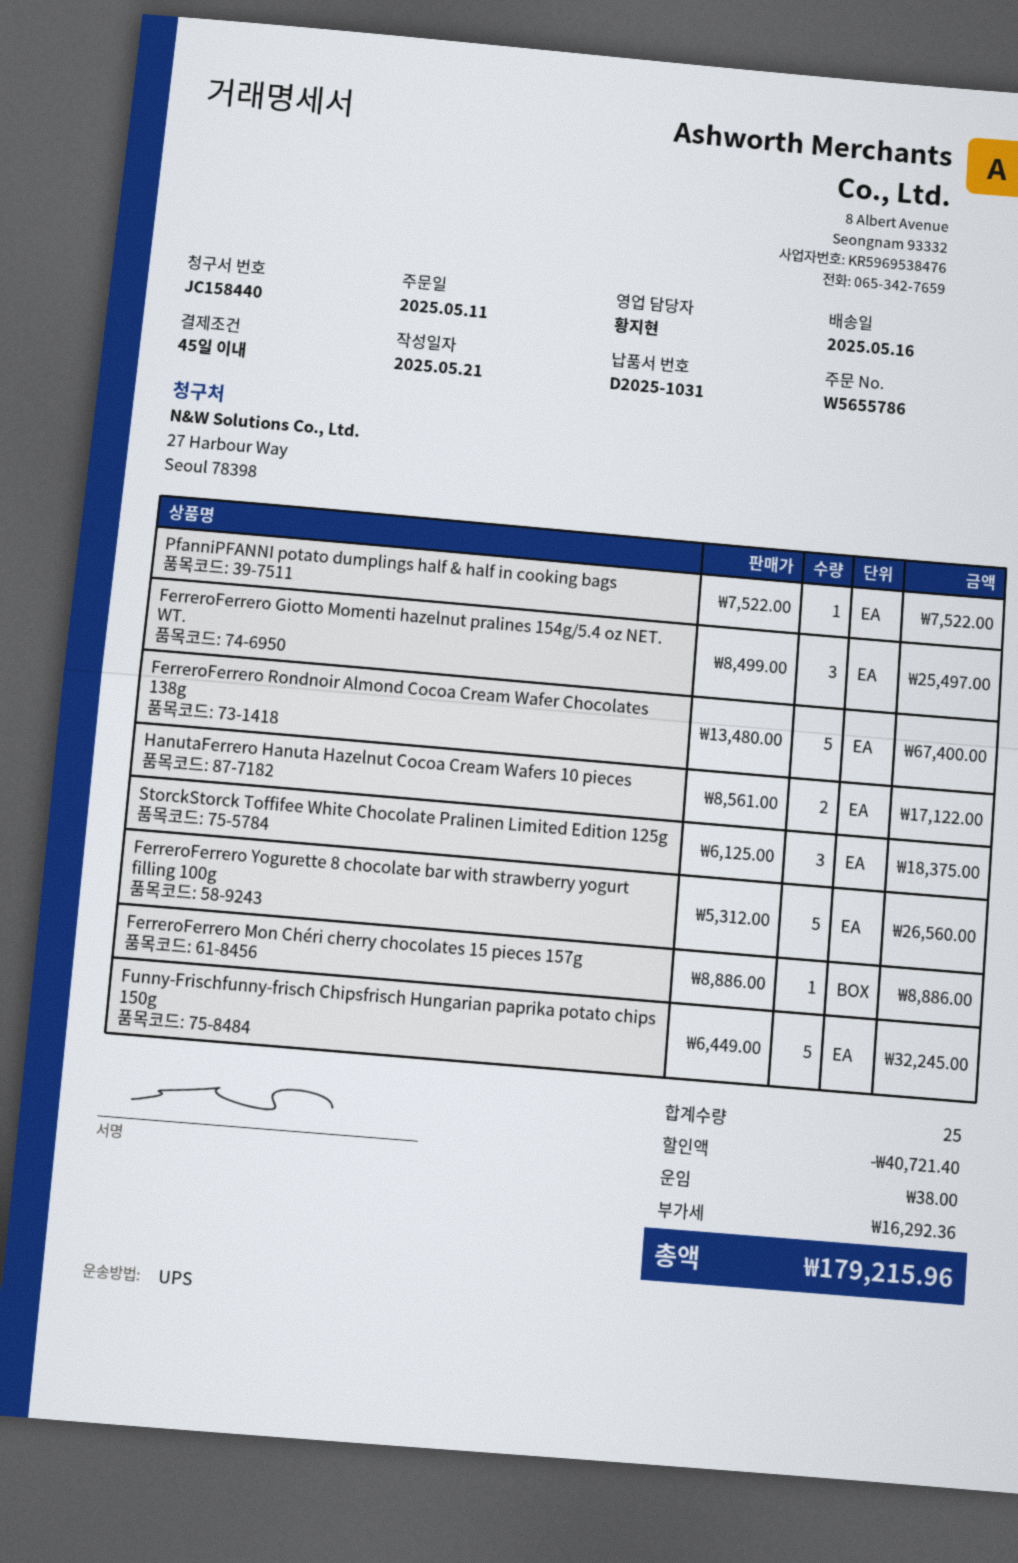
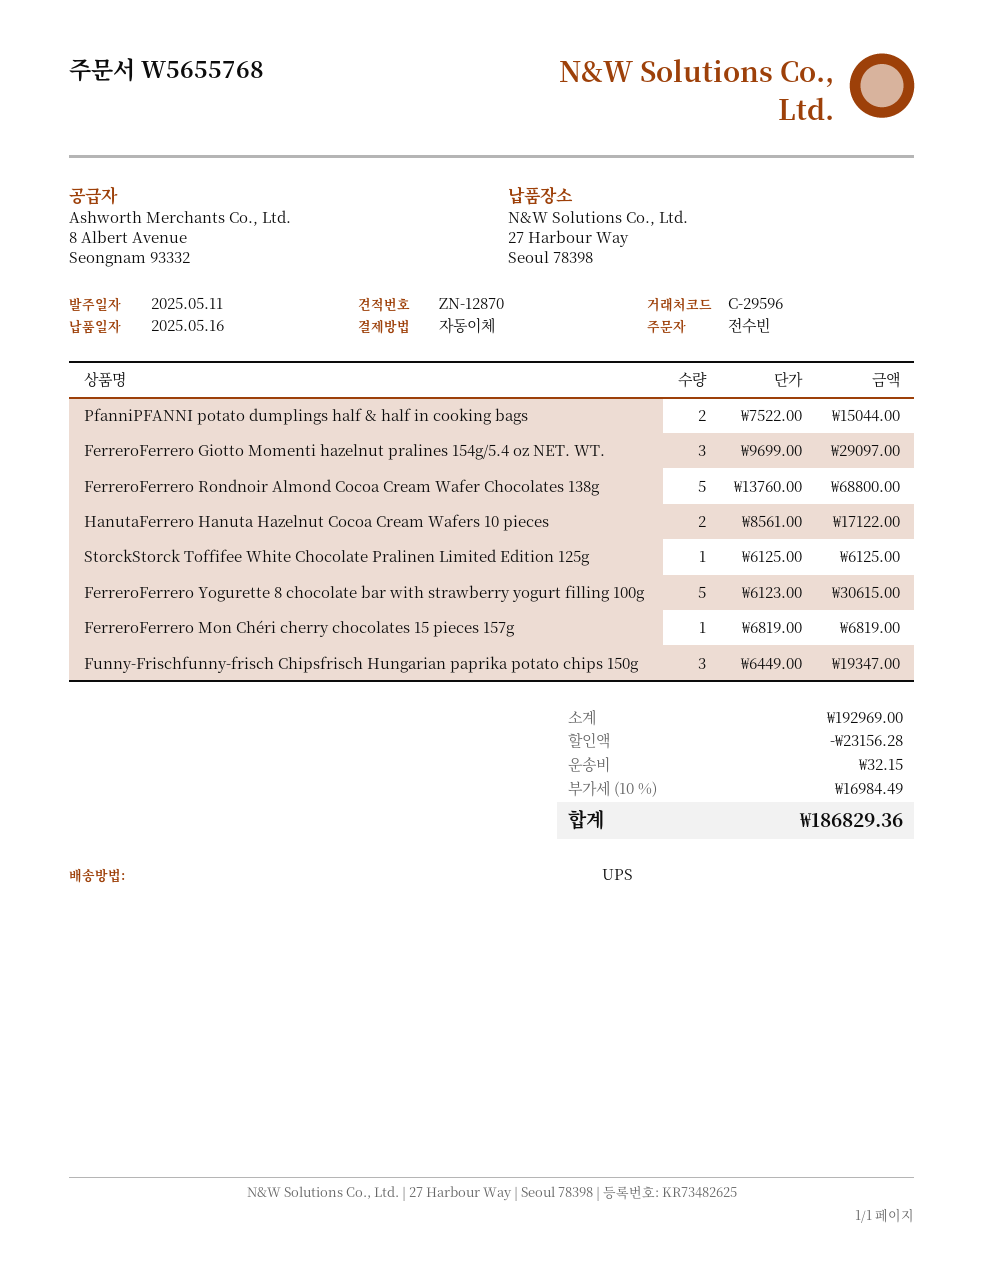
order number: W5655786 -> W5655768
PfanniPFANNI potato dumplings half & half in cooking bags: 1 x 7522.00 = 7522.00 -> 2 x 7522.00 = 15044.00
FerreroFerrero Giotto Momenti hazelnut pralines 154g/5.4 oz NET. WT.: 3 x 8499.00 = 25497.00 -> 3 x 9699.00 = 29097.00
FerreroFerrero Rondnoir Almond Cocoa Cream Wafer Chocolates 138g: 5 x 13480.00 = 67400.00 -> 5 x 13760.00 = 68800.00
StorckStorck Toffifee White Chocolate Pralinen Limited Edition 125g: 3 x 6125.00 = 18375.00 -> 1 x 6125.00 = 6125.00
FerreroFerrero Yogurette 8 chocolate bar with strawberry yogurt filling 100g: 5 x 5312.00 = 26560.00 -> 5 x 6123.00 = 30615.00
FerreroFerrero Mon Chéri cherry chocolates 15 pieces 157g: 1 x 8886.00 = 8886.00 -> 1 x 6819.00 = 6819.00
Funny-Frischfunny-frisch Chipsfrisch Hungarian paprika potato chips 150g: 5 x 6449.00 = 32245.00 -> 3 x 6449.00 = 19347.00
discount: 40721.40 -> 23156.28
shipping: 38.00 -> 32.15
tax: 16292.36 -> 16984.49
total: 179215.96 -> 186829.36

